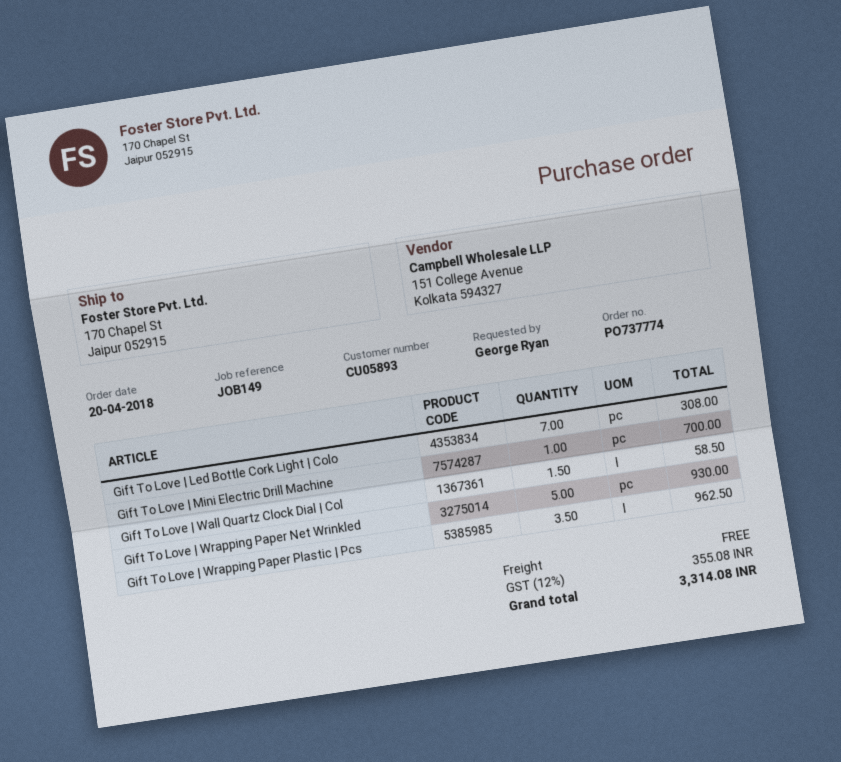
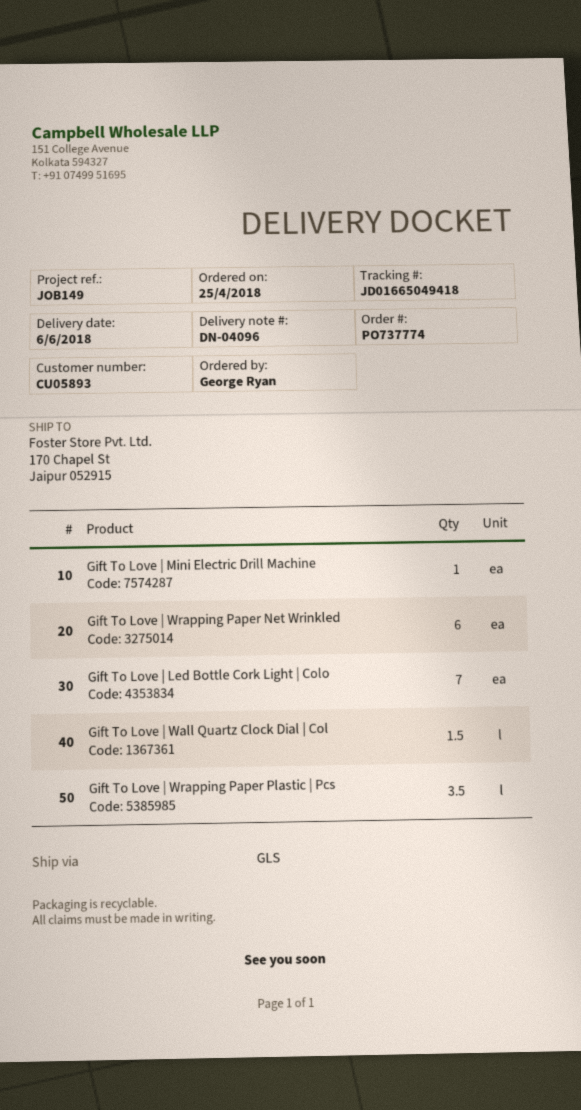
order date: 2018-04-20 -> 2018-04-25
Gift To Love | Wrapping Paper Net Wrinkled: 5 -> 6

